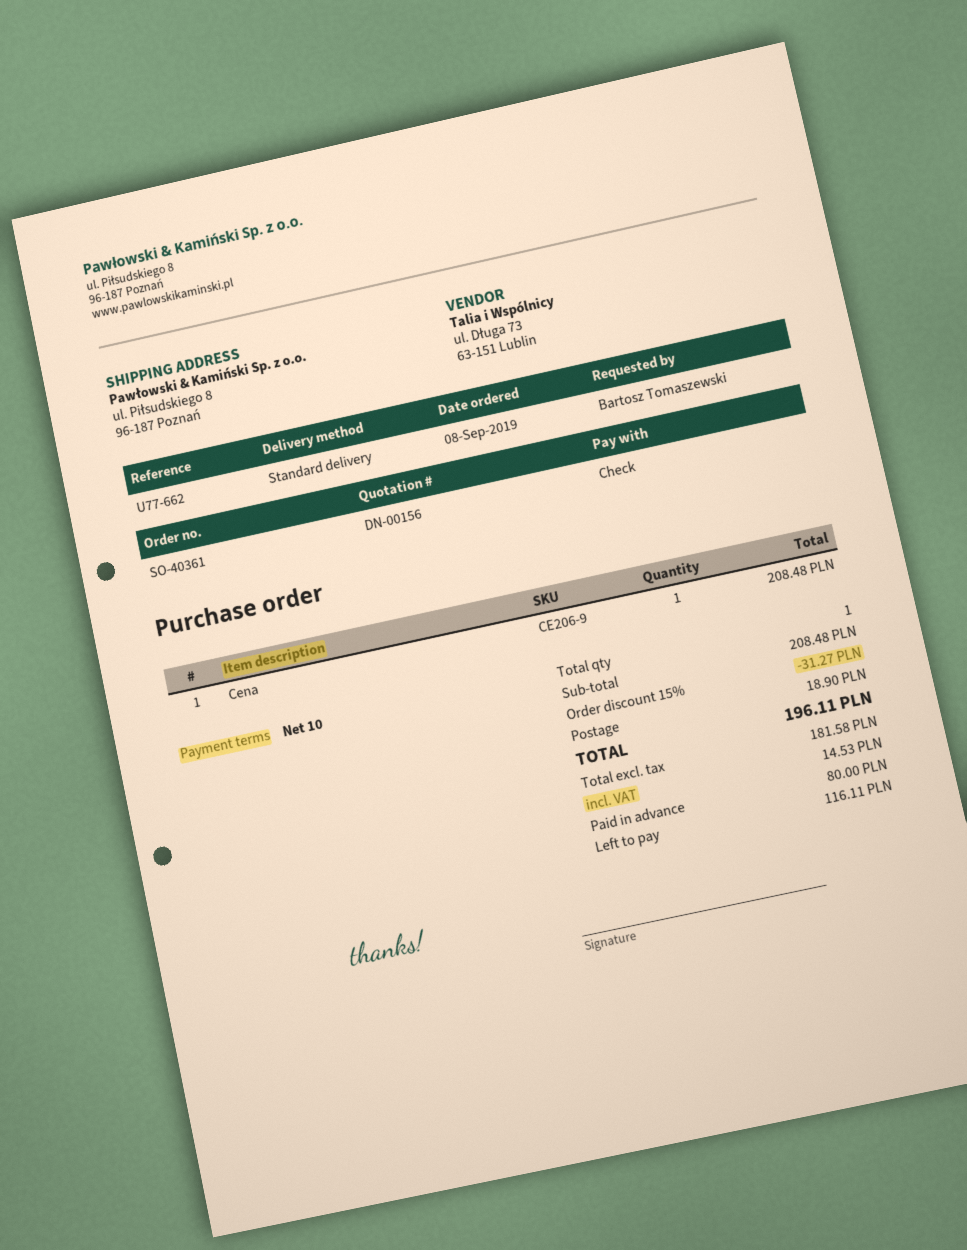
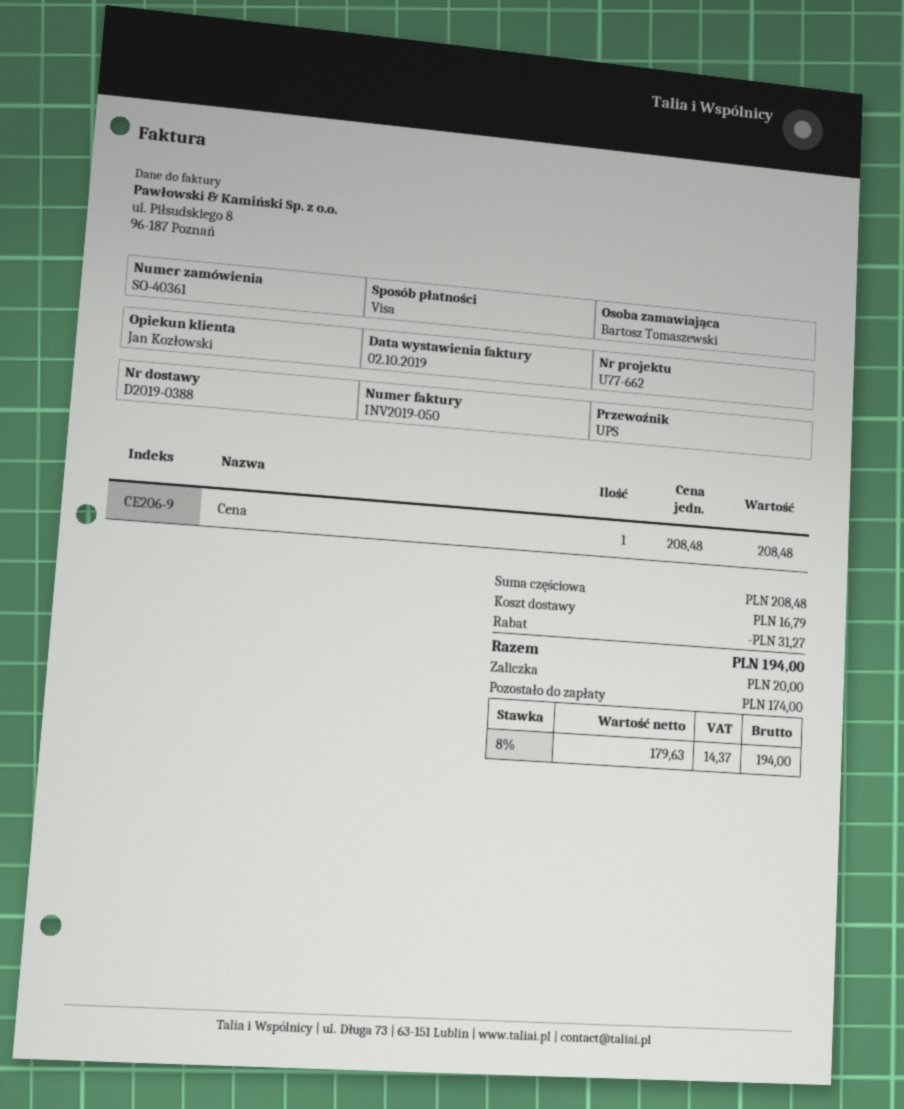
payment method: cheque -> Visa
shipping method: standard -> UPS
shipping: 18.90 -> 16.79
net: 181.58 -> 179.63
tax: 14.53 -> 14.37
total: 196.11 -> 194.00
deposit: 80.00 -> 20.00
balance: 116.11 -> 174.00

